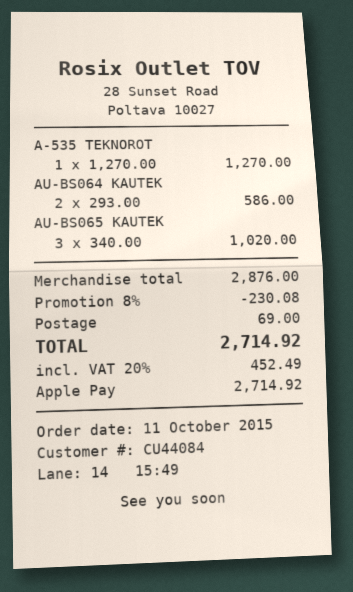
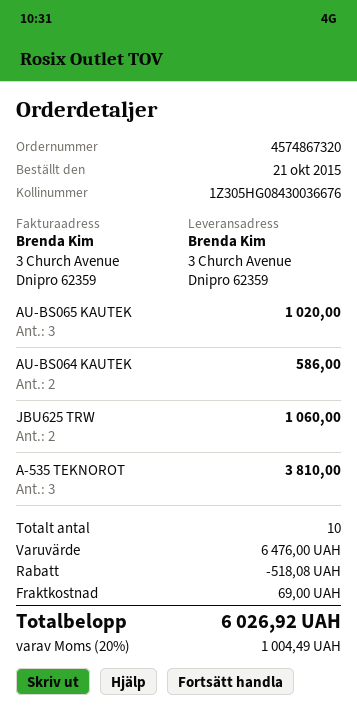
order date: 2015-10-11 -> 2015-10-21
A-535 TEKNOROT: 1 for 1270.00 -> 3 for 3810.00
JBU625 TRW: none -> 2 for 1060.00
subtotal: 2876.00 -> 6476.00
discount: 230.08 -> 518.08
tax: 20% = 452.49 -> 20% = 1004.49
total: 2714.92 -> 6026.92

